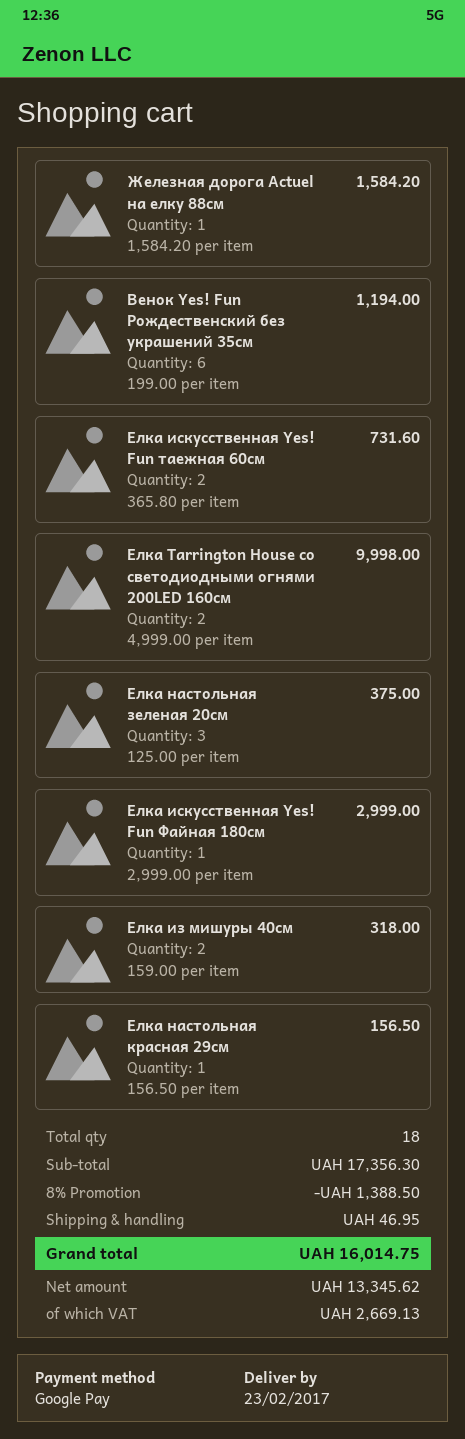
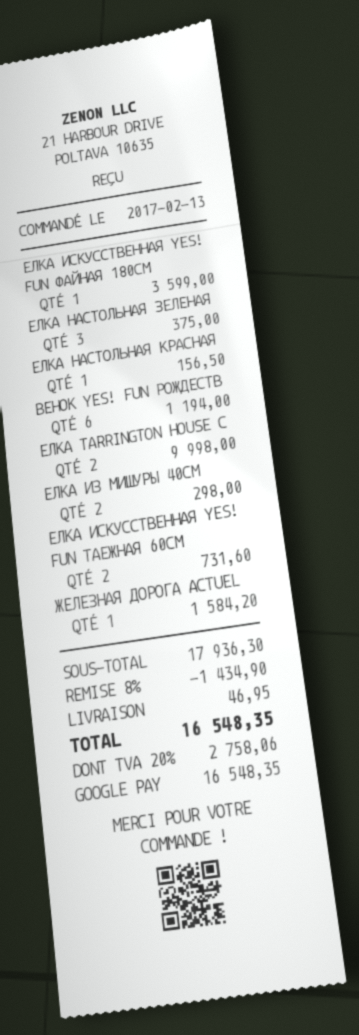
Елка искусственная Yes! Fun Файная 180см: 1 for 2999.00 -> 1 for 3599.00
Елка из мишуры 40см: 2 for 318.00 -> 2 for 298.00
subtotal: 17356.30 -> 17936.30
discount: 8% = 1388.50 -> 8% = 1434.90
tax: 2669.13 -> 2758.06
total: 16014.75 -> 16548.35

